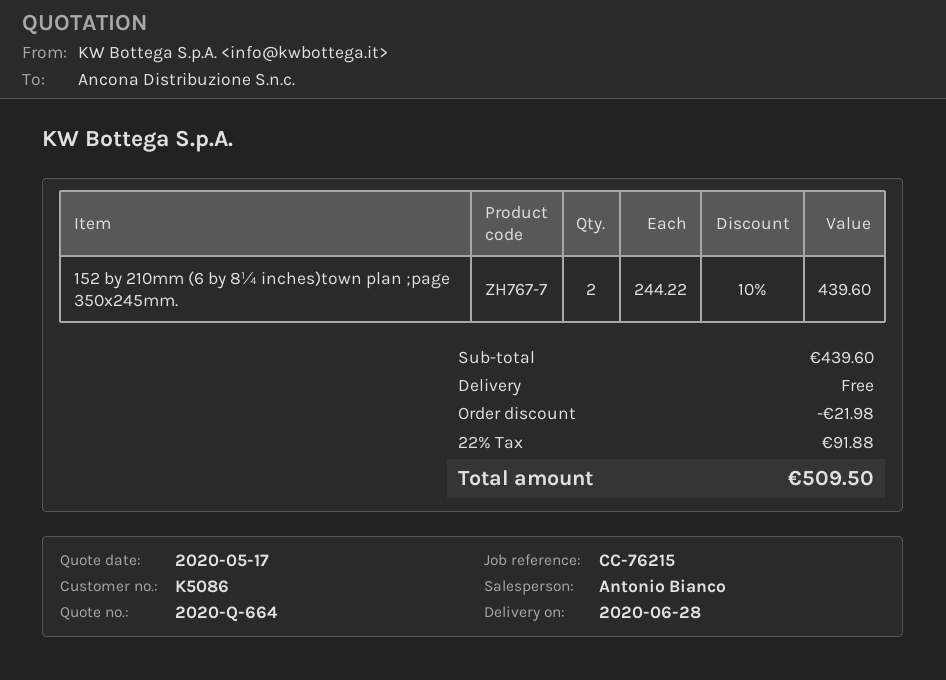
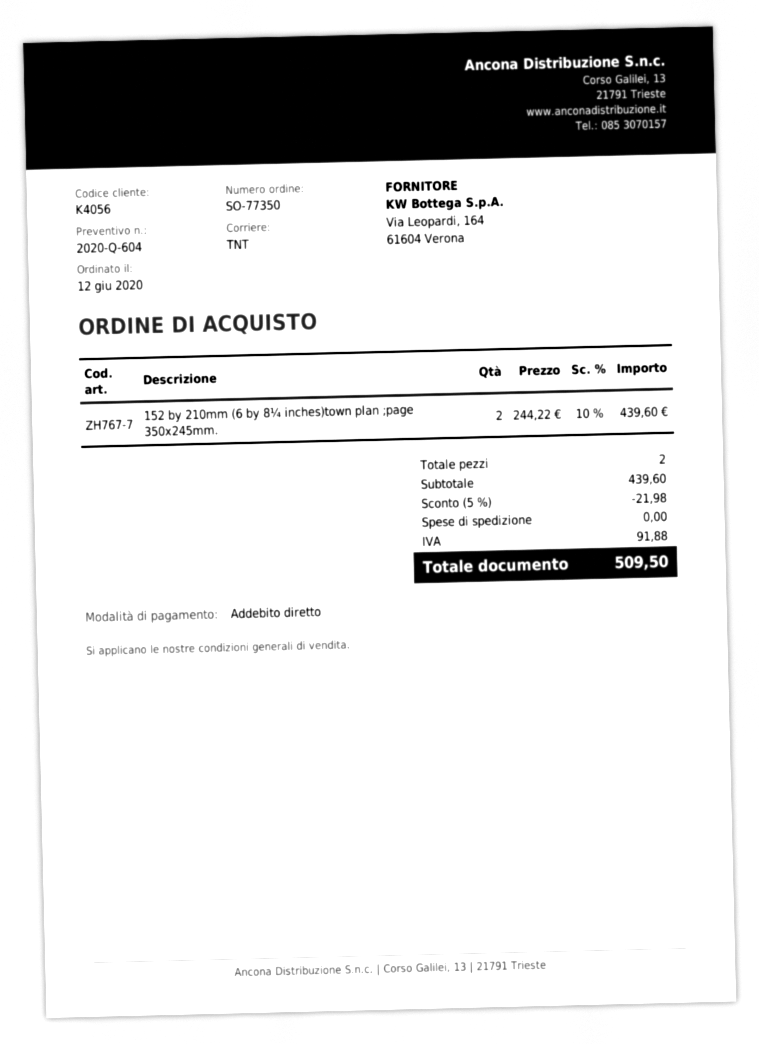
quote number: 2020-Q-664 -> 2020-Q-604
customer number: K5086 -> K4056

